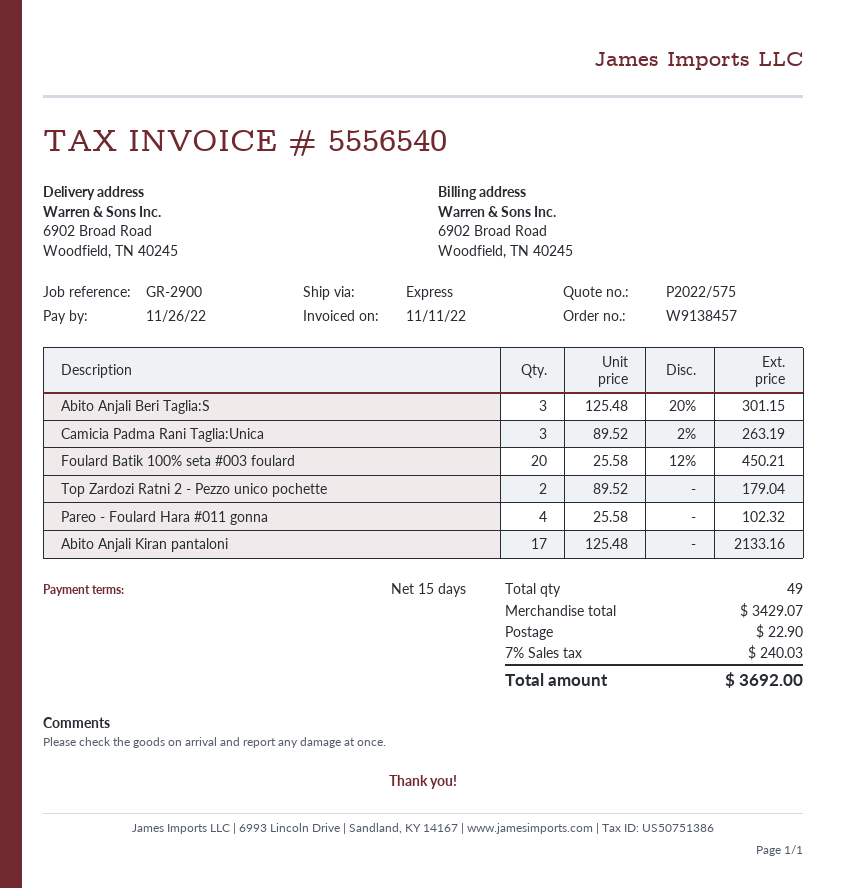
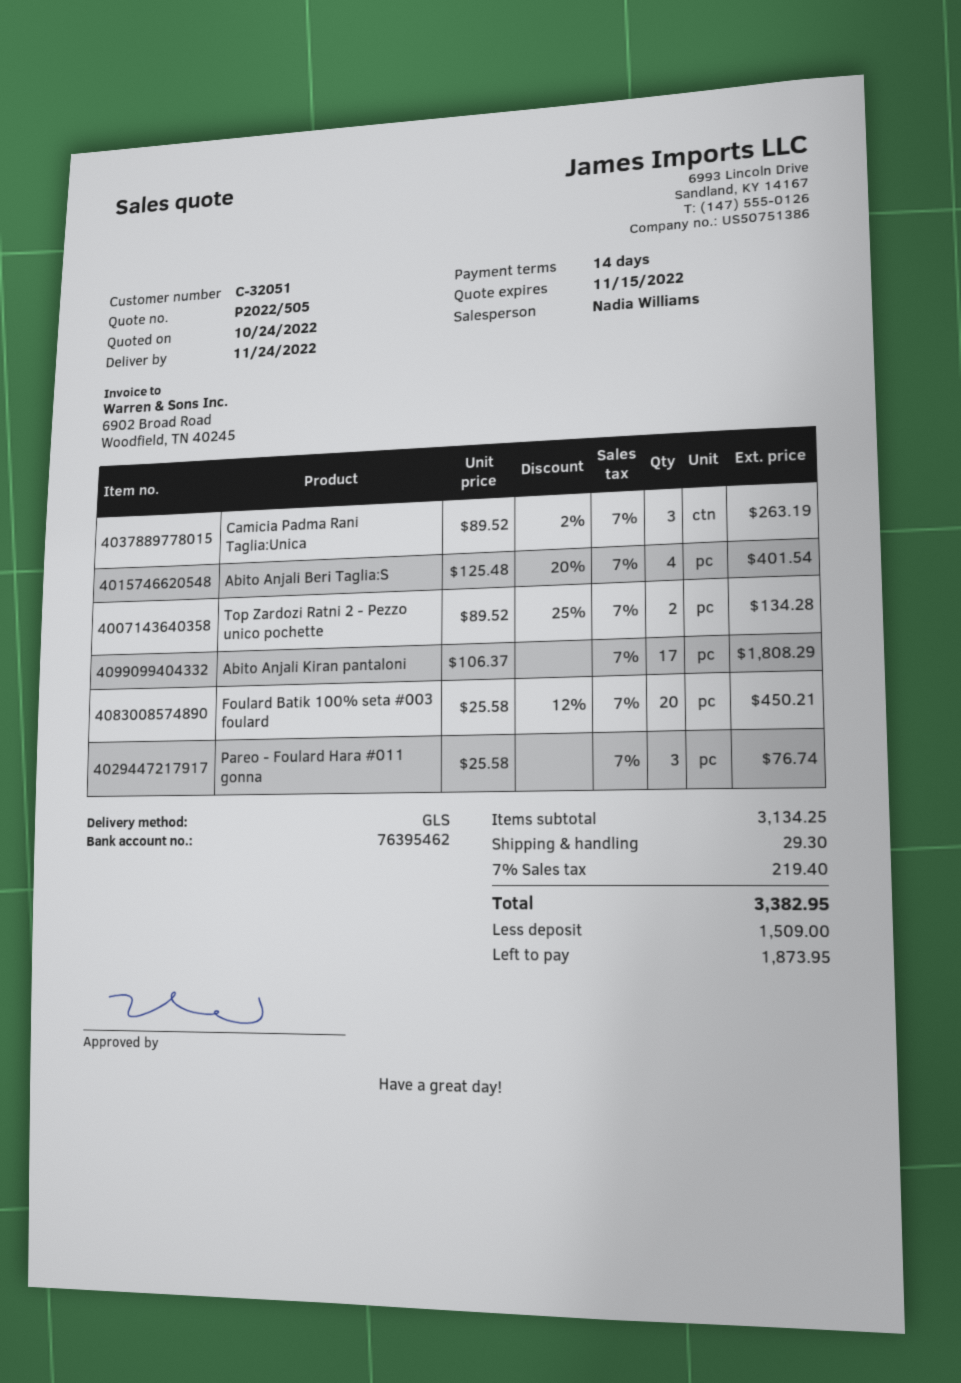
quote number: P2022/575 -> P2022/505
payment terms: 15 days -> 14 days
shipping method: express -> GLS
Abito Anjali Beri Taglia:S: 3 x 125.48 - 20% = 301.15 -> 4 x 125.48 - 20% = 401.54
Top Zardozi Ratni 2 - Pezzo unico pochette: 2 x 89.52 = 179.04 -> 2 x 89.52 - 25% = 134.28
Pareo - Foulard Hara #011 gonna: 4 x 25.58 = 102.32 -> 3 x 25.58 = 76.74
Abito Anjali Kiran pantaloni: 17 x 125.48 = 2133.16 -> 17 x 106.37 = 1808.29
subtotal: 3429.07 -> 3134.25
shipping: 22.90 -> 29.30
tax: 7% = 240.03 -> 7% = 219.40
total: 3692.00 -> 3382.95

